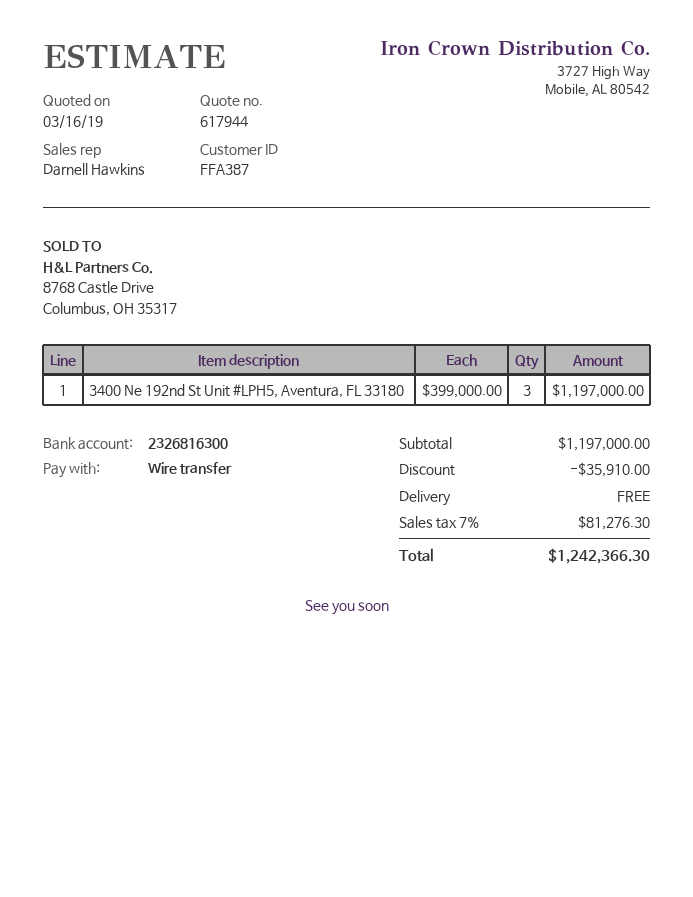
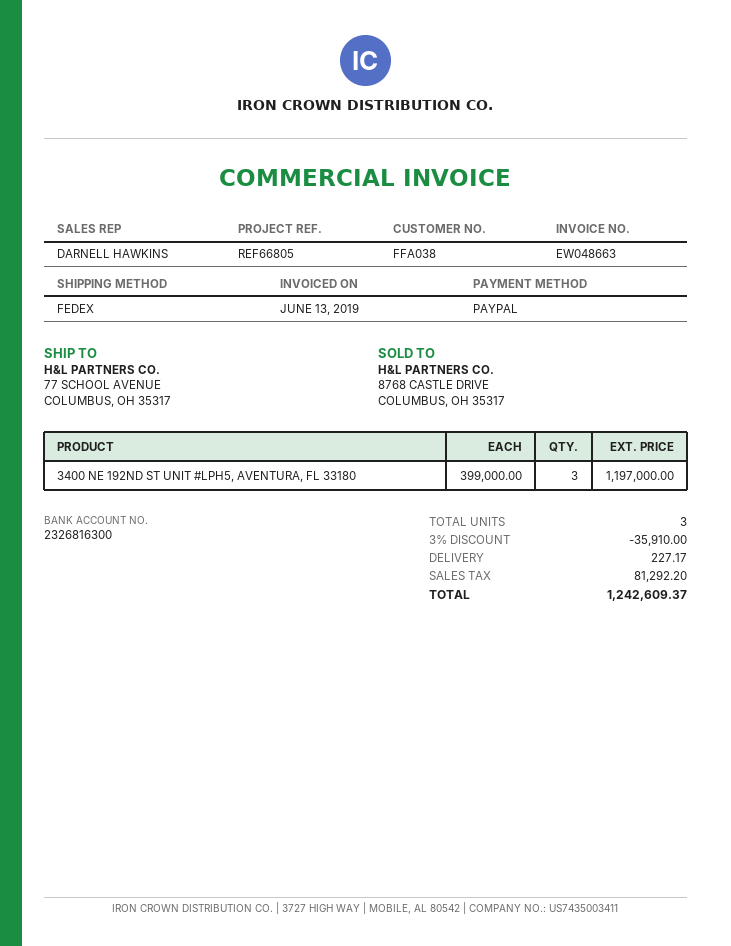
customer number: FFA387 -> FFA038
payment method: bank transfer -> PayPal
shipping: 0.00 -> 227.17
tax: 81276.30 -> 81292.20
total: 1242366.30 -> 1242609.37

